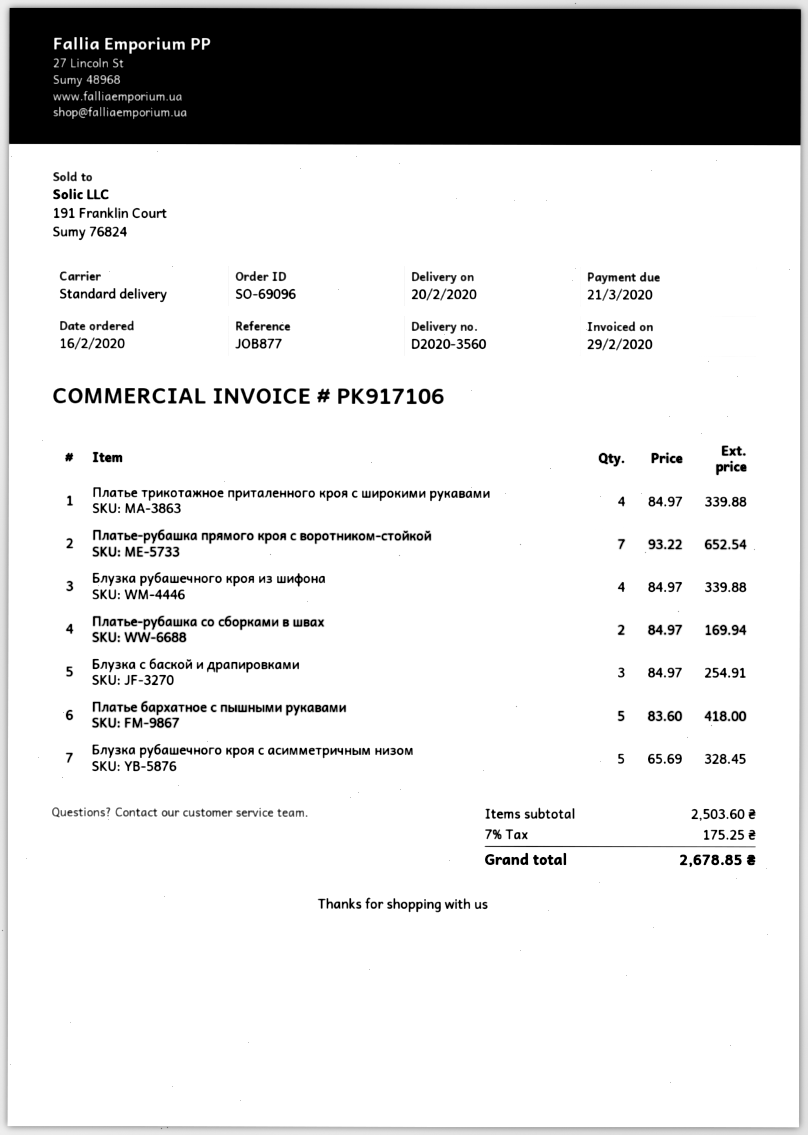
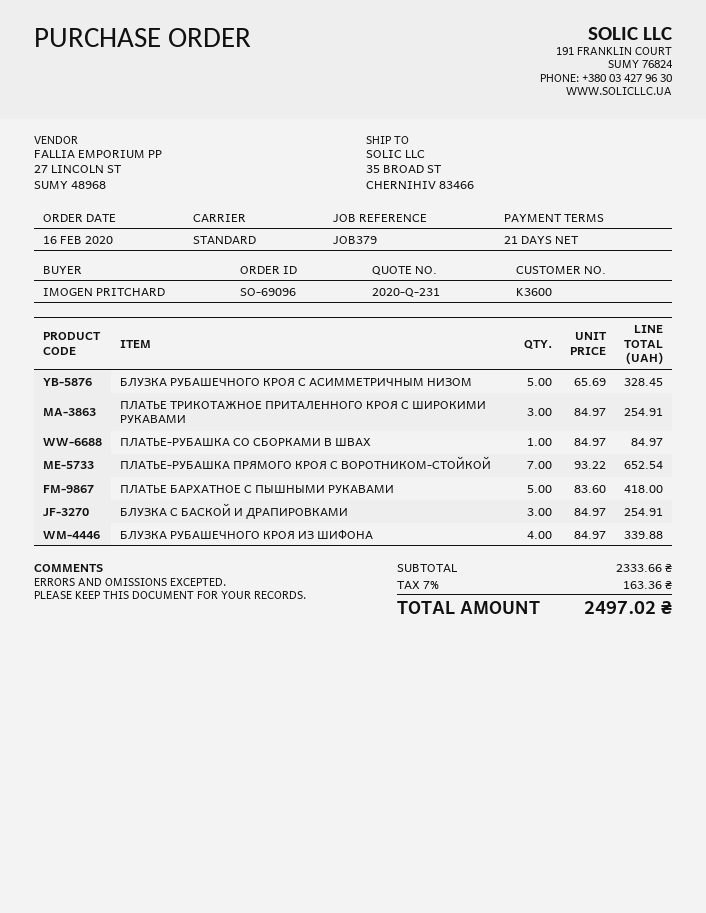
reference: JOB877 -> JOB379
Платье трикотажное приталенного кроя с широкими рукавами: 4 x 84.97 = 339.88 -> 3 x 84.97 = 254.91
Платье-рубашка со сборками в швах: 2 x 84.97 = 169.94 -> 1 x 84.97 = 84.97
subtotal: 2503.60 -> 2333.66
tax: 7% = 175.25 -> 7% = 163.36
total: 2678.85 -> 2497.02

